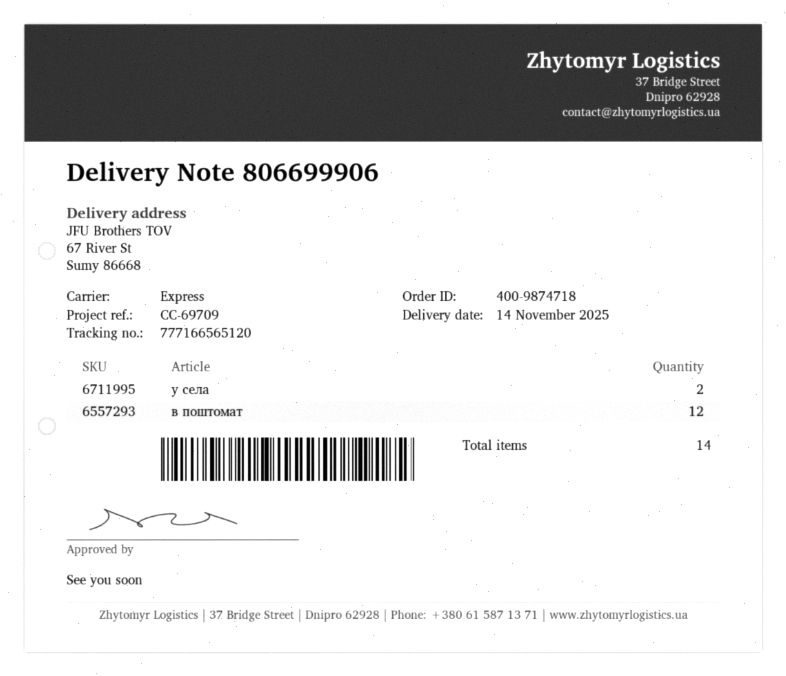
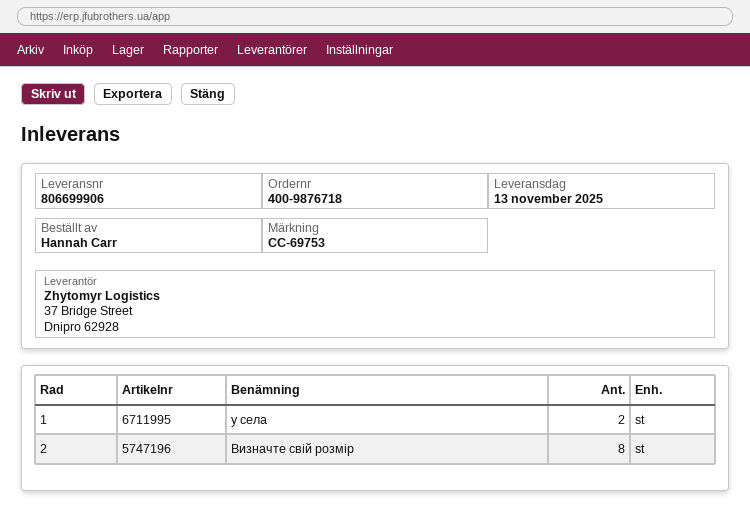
order number: 400-9874718 -> 400-9876718
delivery date: 2025-11-14 -> 2025-11-13
reference: CC-69709 -> CC-69753
в поштомат: 12 -> none
Визначте свій розмір: none -> 8

